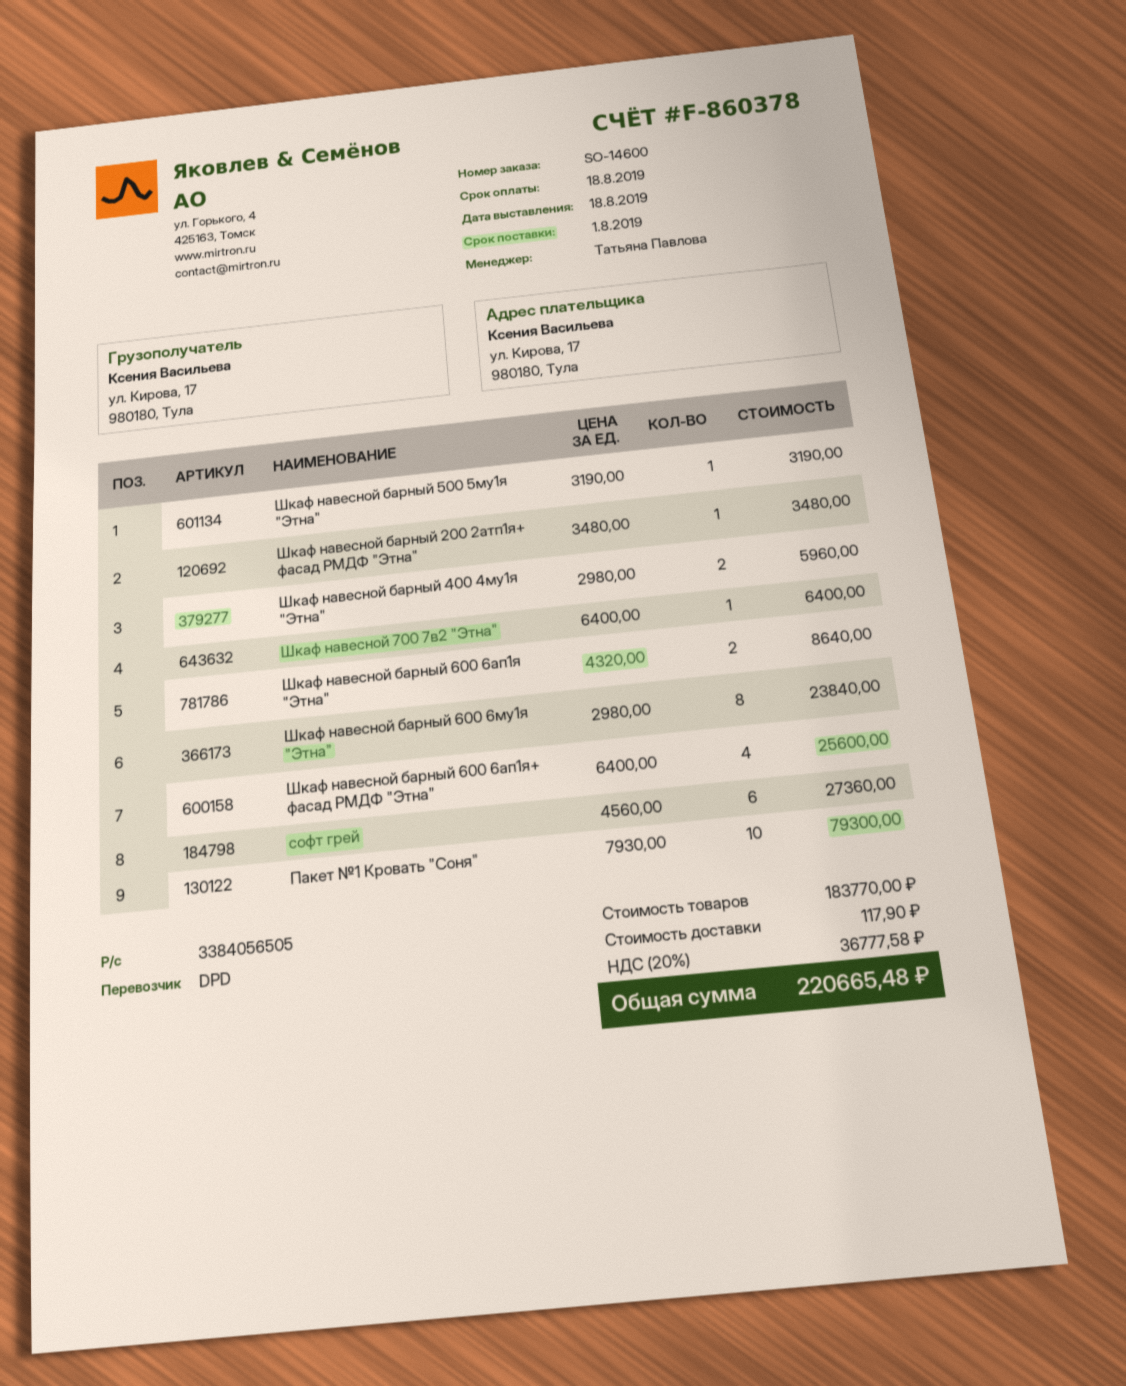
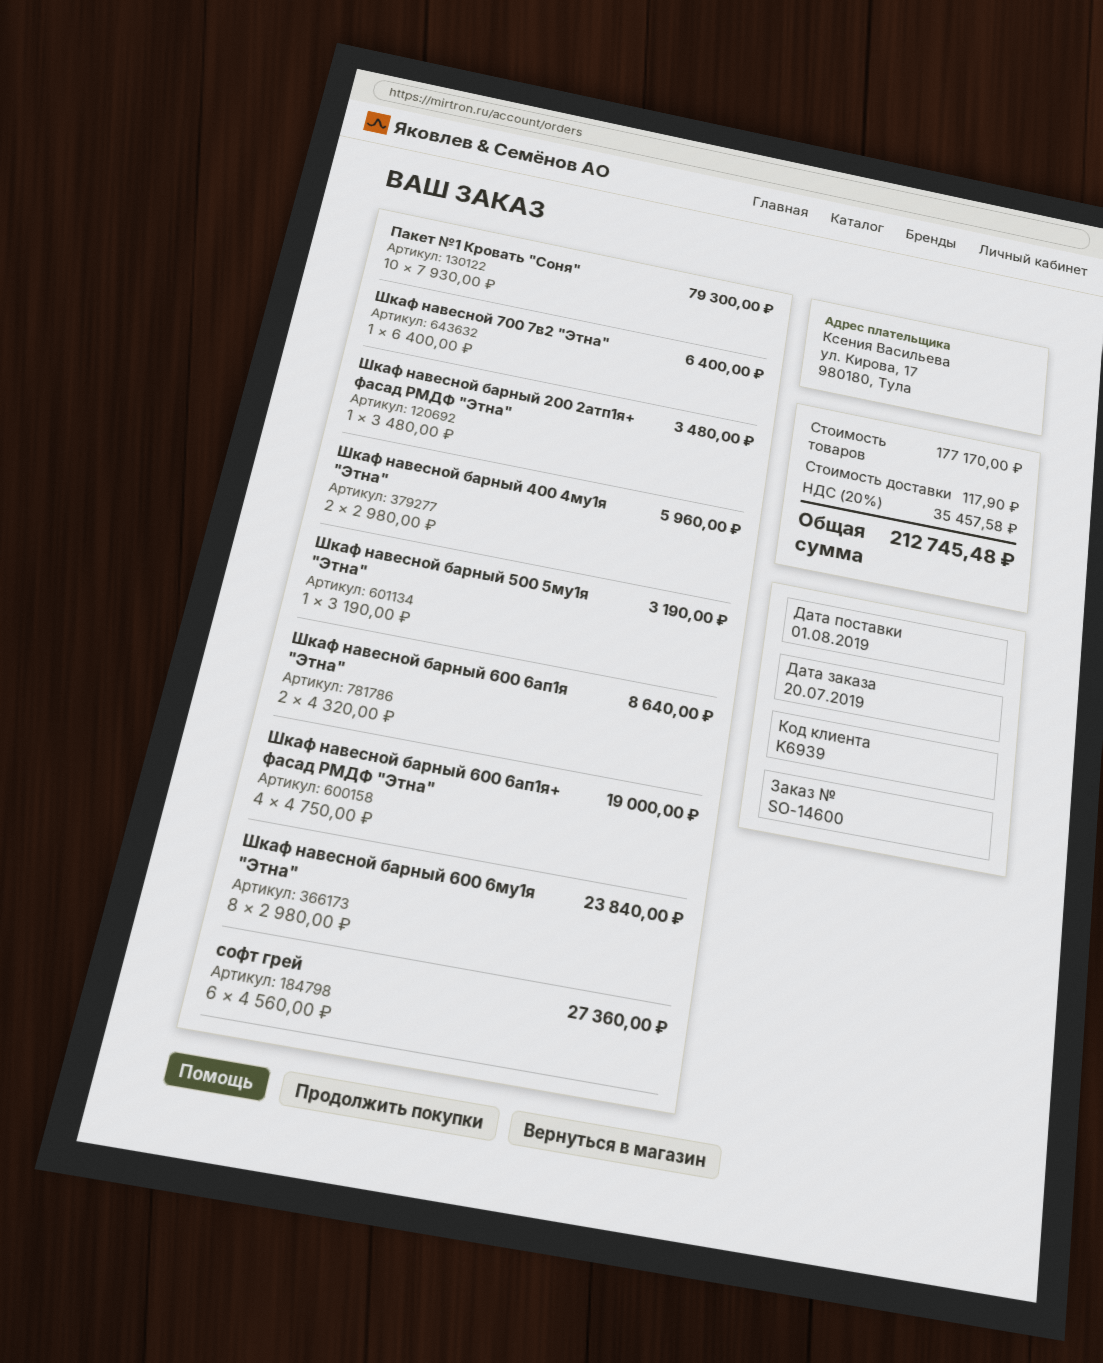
Шкаф навесной барный 600 6ап1я+ фасад РМДФ "Этна": 4 x 6400.00 = 25600.00 -> 4 x 4750.00 = 19000.00
subtotal: 183770.00 -> 177170.00
tax: 20% = 36777.58 -> 20% = 35457.58
total: 220665.48 -> 212745.48

